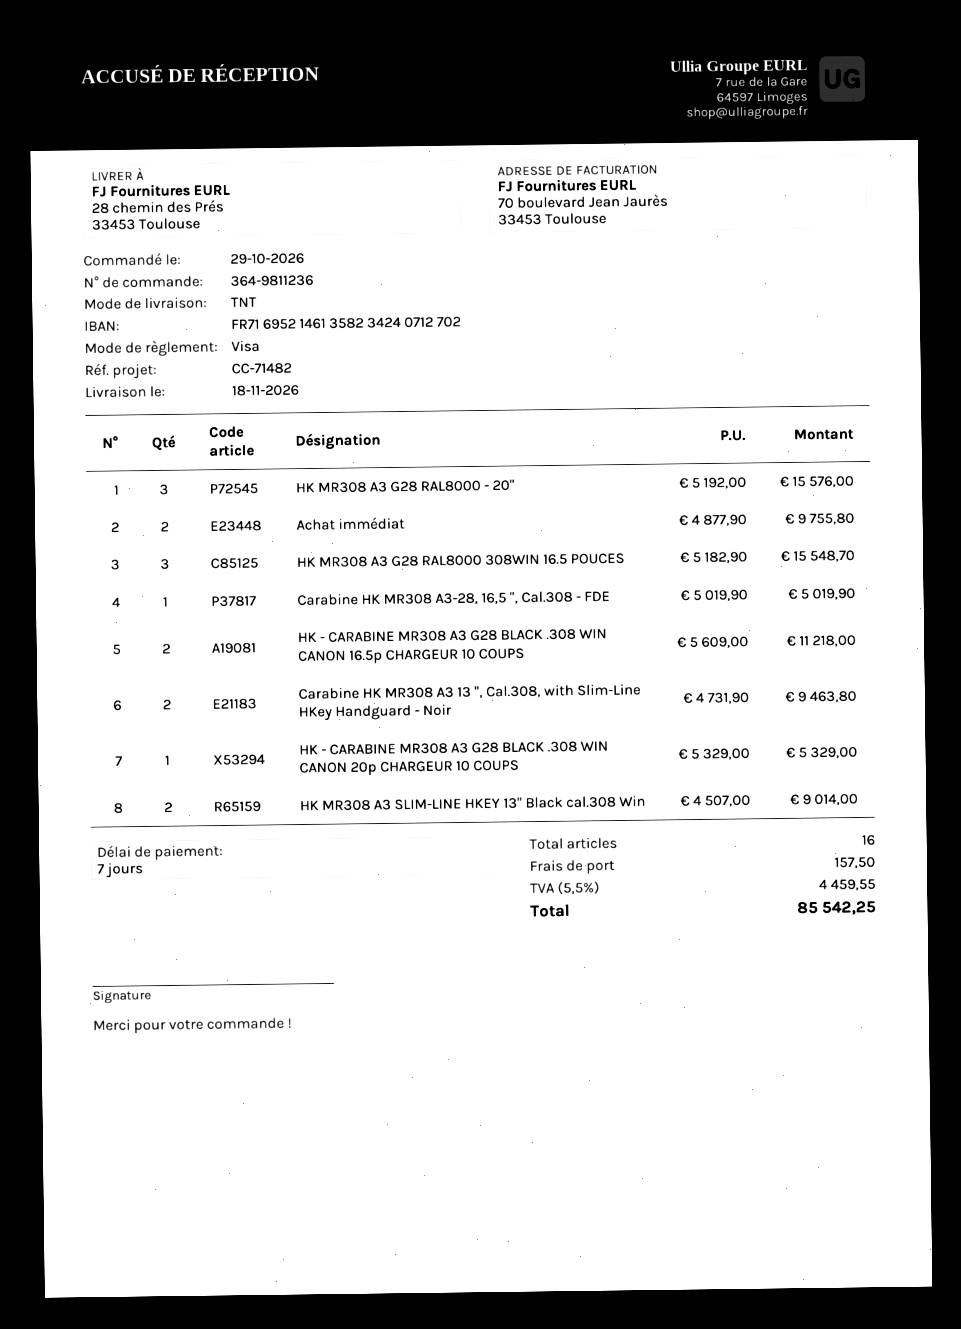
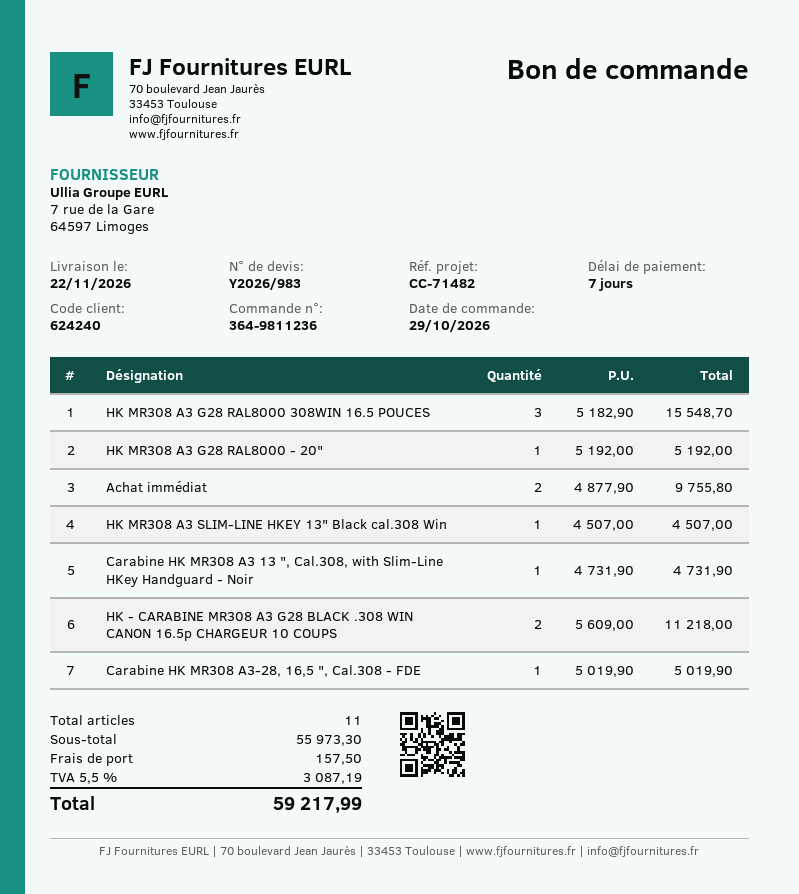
delivery date: 2026-11-18 -> 2026-11-22
HK MR308 A3 G28 RAL8000 - 20": 3 x 5192.00 = 15576.00 -> 1 x 5192.00 = 5192.00
Carabine HK MR308 A3 13 ", Cal.308, with Slim-Line HKey Handguard - Noir: 2 x 4731.90 = 9463.80 -> 1 x 4731.90 = 4731.90
HK - CARABINE MR308 A3 G28 BLACK .308 WIN CANON 20p CHARGEUR 10 COUPS: 1 x 5329.00 = 5329.00 -> none
HK MR308 A3 SLIM-LINE HKEY 13" Black cal.308 Win: 2 x 4507.00 = 9014.00 -> 1 x 4507.00 = 4507.00
total quantity: 16 -> 11
tax: 5.5% = 4459.55 -> 5.5% = 3087.19
total: 85542.25 -> 59217.99

